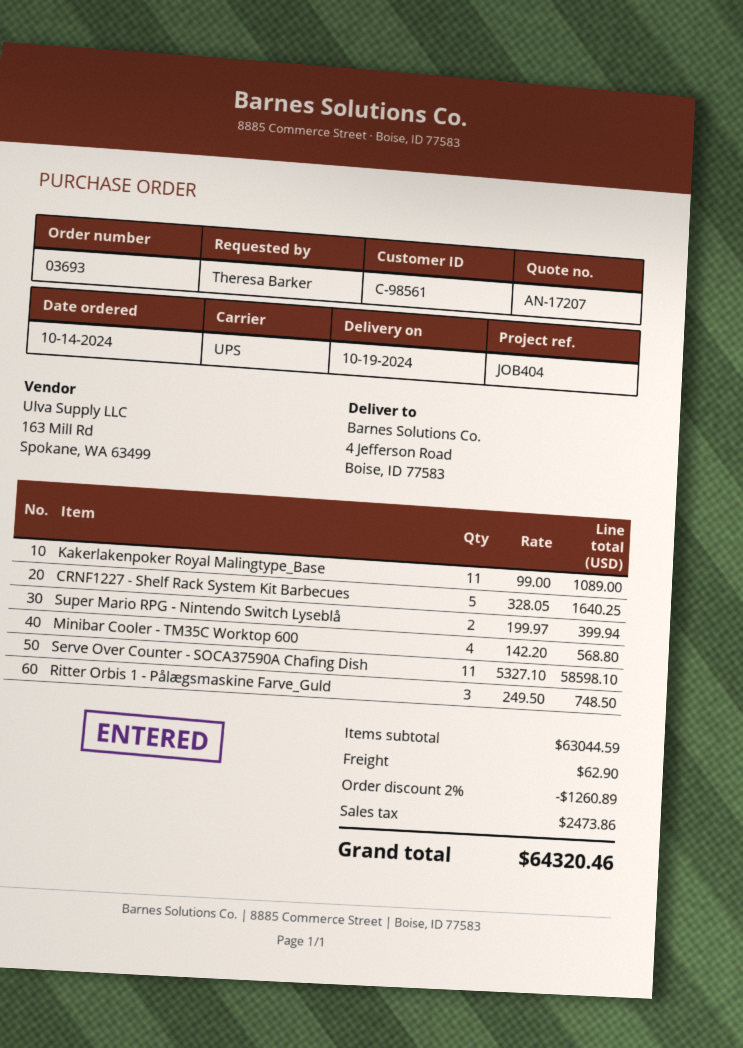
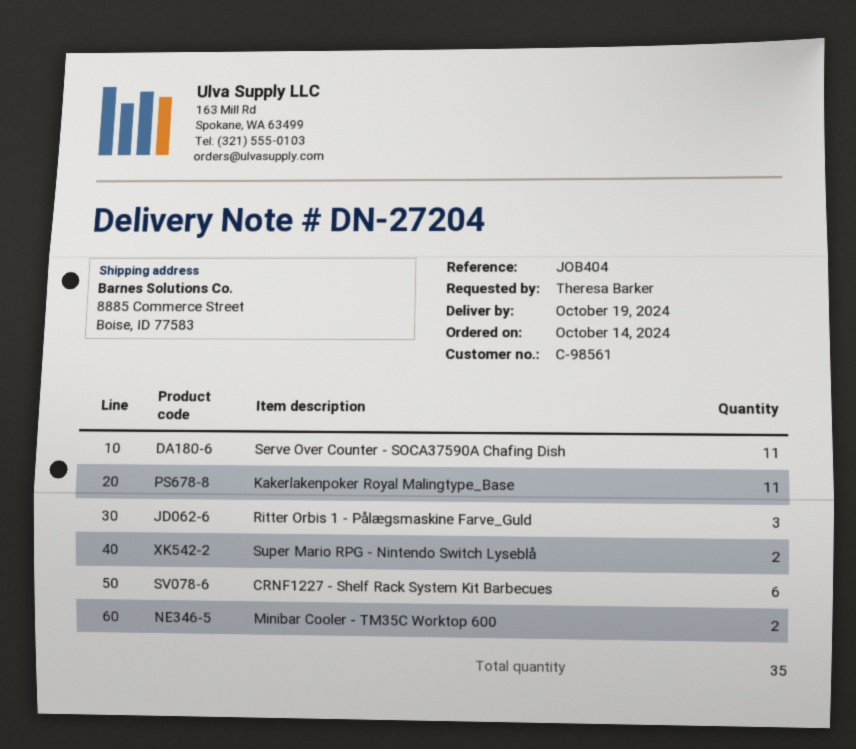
ship to: 4 Jefferson Road, Boise, ID 77583 -> 8885 Commerce Street, Boise, ID 77583
CRNF1227 - Shelf Rack System Kit Barbecues: 5 -> 6
Minibar Cooler - TM35C Worktop 600: 4 -> 2

